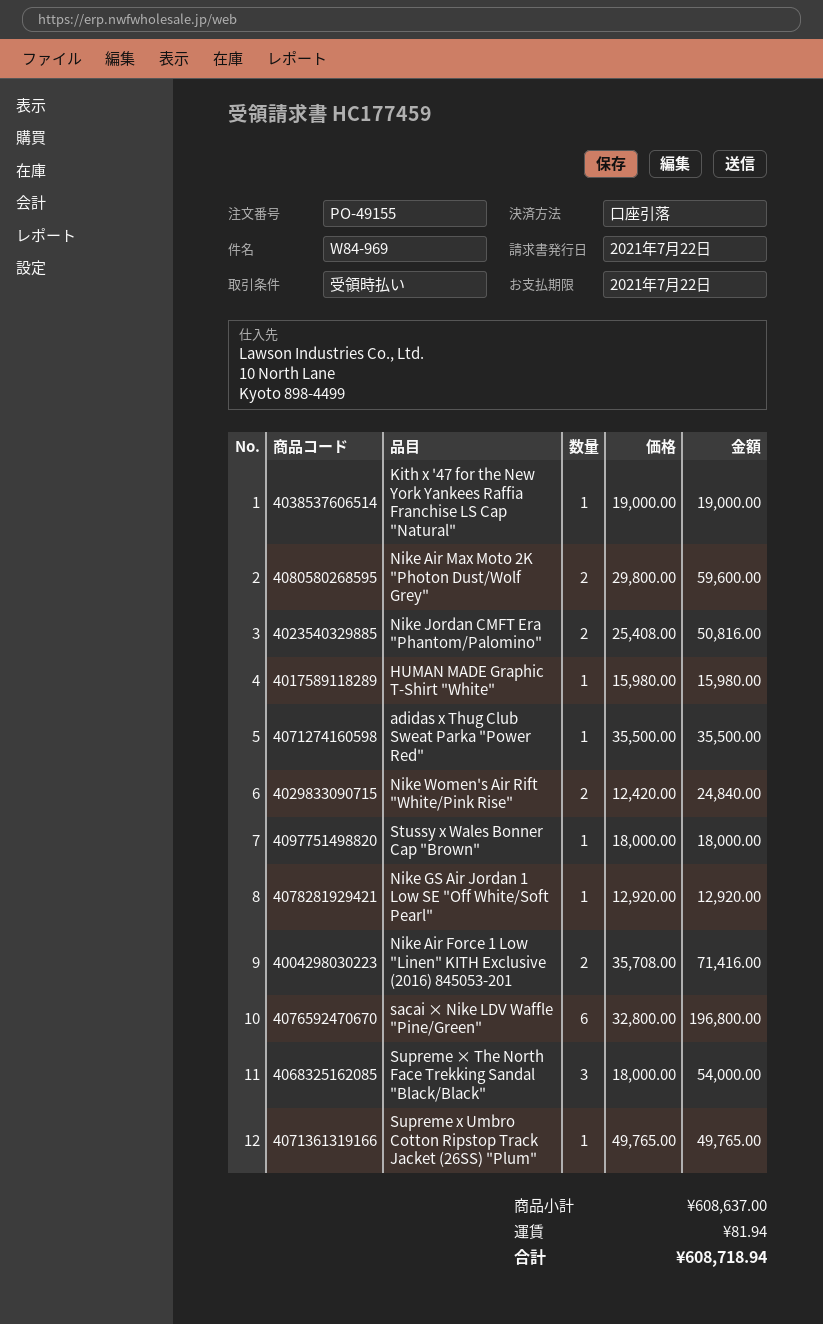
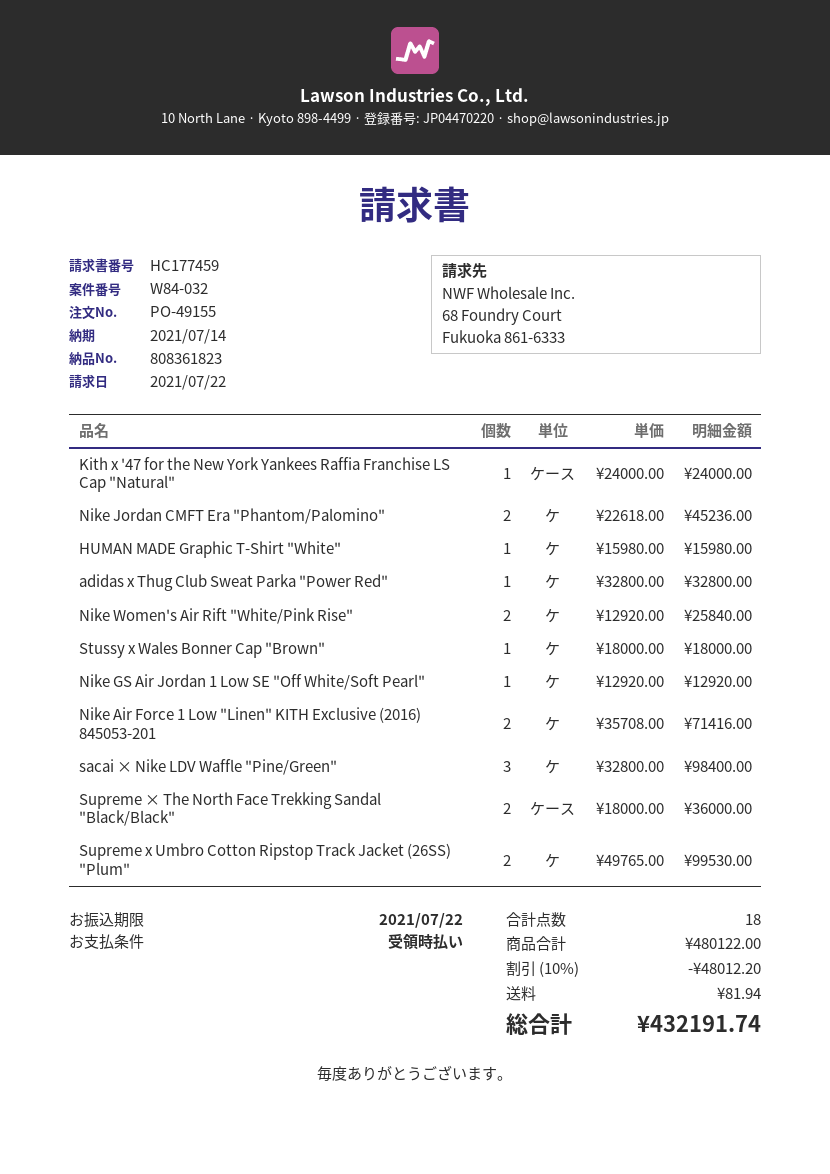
reference: W84-969 -> W84-032
Kith x '47 for the New York Yankees Raffia Franchise LS Cap "Natural": 1 x 19000.00 = 19000.00 -> 1 x 24000.00 = 24000.00
Nike Air Max Moto 2K "Photon Dust/Wolf Grey": 2 x 29800.00 = 59600.00 -> none
Nike Jordan CMFT Era "Phantom/Palomino": 2 x 25408.00 = 50816.00 -> 2 x 22618.00 = 45236.00
adidas x Thug Club Sweat Parka "Power Red": 1 x 35500.00 = 35500.00 -> 1 x 32800.00 = 32800.00
Nike Women's Air Rift "White/Pink Rise": 2 x 12420.00 = 24840.00 -> 2 x 12920.00 = 25840.00
sacai × Nike LDV Waffle "Pine/Green": 6 x 32800.00 = 196800.00 -> 3 x 32800.00 = 98400.00
Supreme × The North Face Trekking Sandal "Black/Black": 3 x 18000.00 = 54000.00 -> 2 x 18000.00 = 36000.00
Supreme x Umbro Cotton Ripstop Track Jacket (26SS) "Plum": 1 x 49765.00 = 49765.00 -> 2 x 49765.00 = 99530.00
subtotal: 608637.00 -> 480122.00
discount: none -> 10% = 48012.20
total: 608718.94 -> 432191.74

